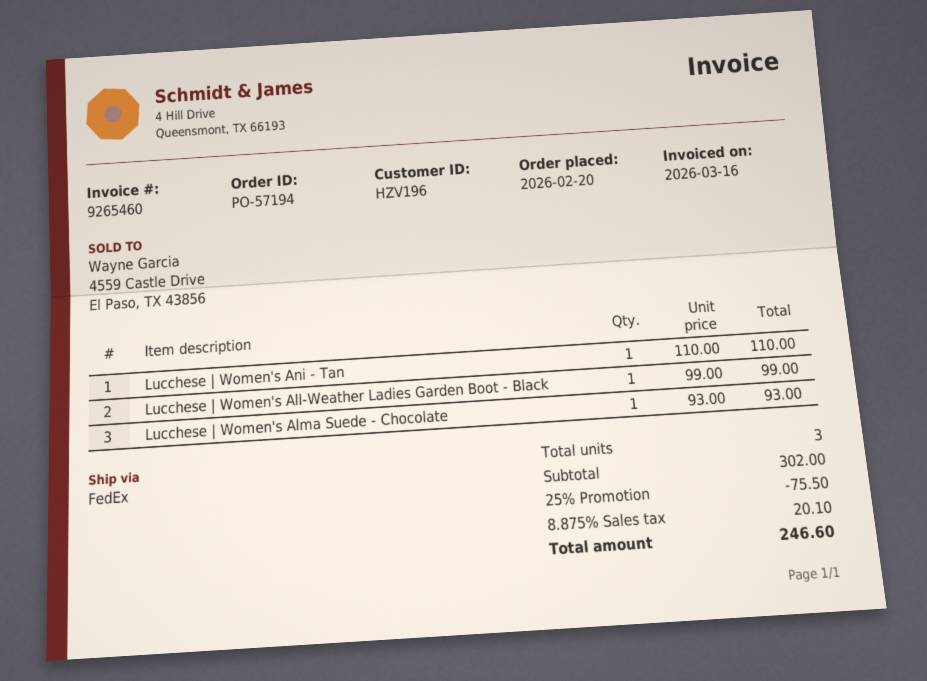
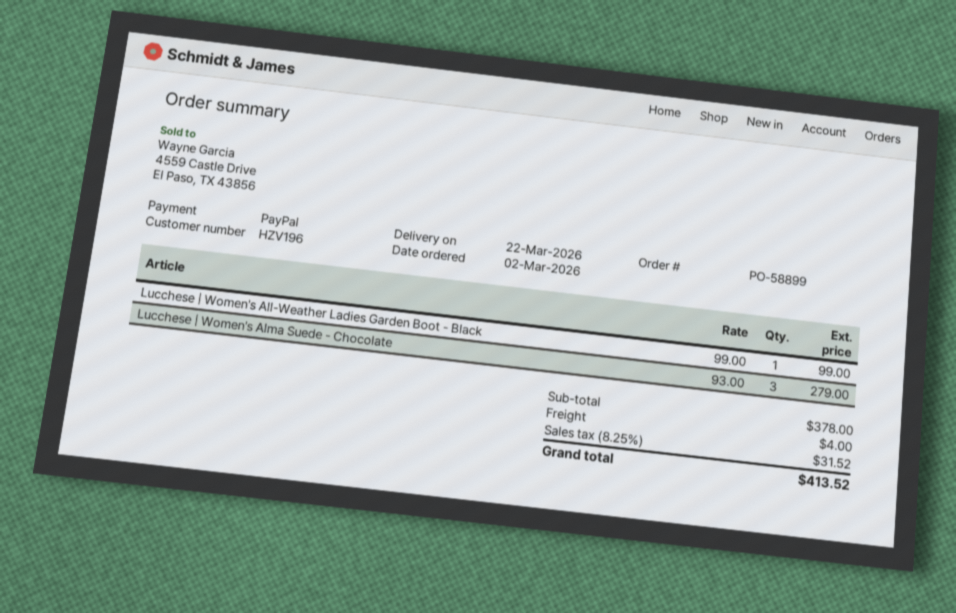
order number: PO-57194 -> PO-58899
order date: 2026-02-20 -> 2026-03-02
Lucchese | Women's Ani - Tan: 1 x 110.00 = 110.00 -> none
Lucchese | Women's Alma Suede - Chocolate: 1 x 93.00 = 93.00 -> 3 x 93.00 = 279.00
subtotal: 302.00 -> 378.00
discount: 25% = 75.50 -> none
shipping: none -> 4.00
tax: 8.875% = 20.10 -> 8.25% = 31.52
total: 246.60 -> 413.52

